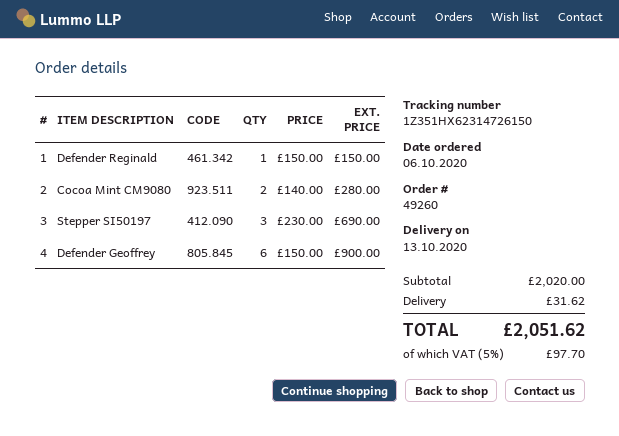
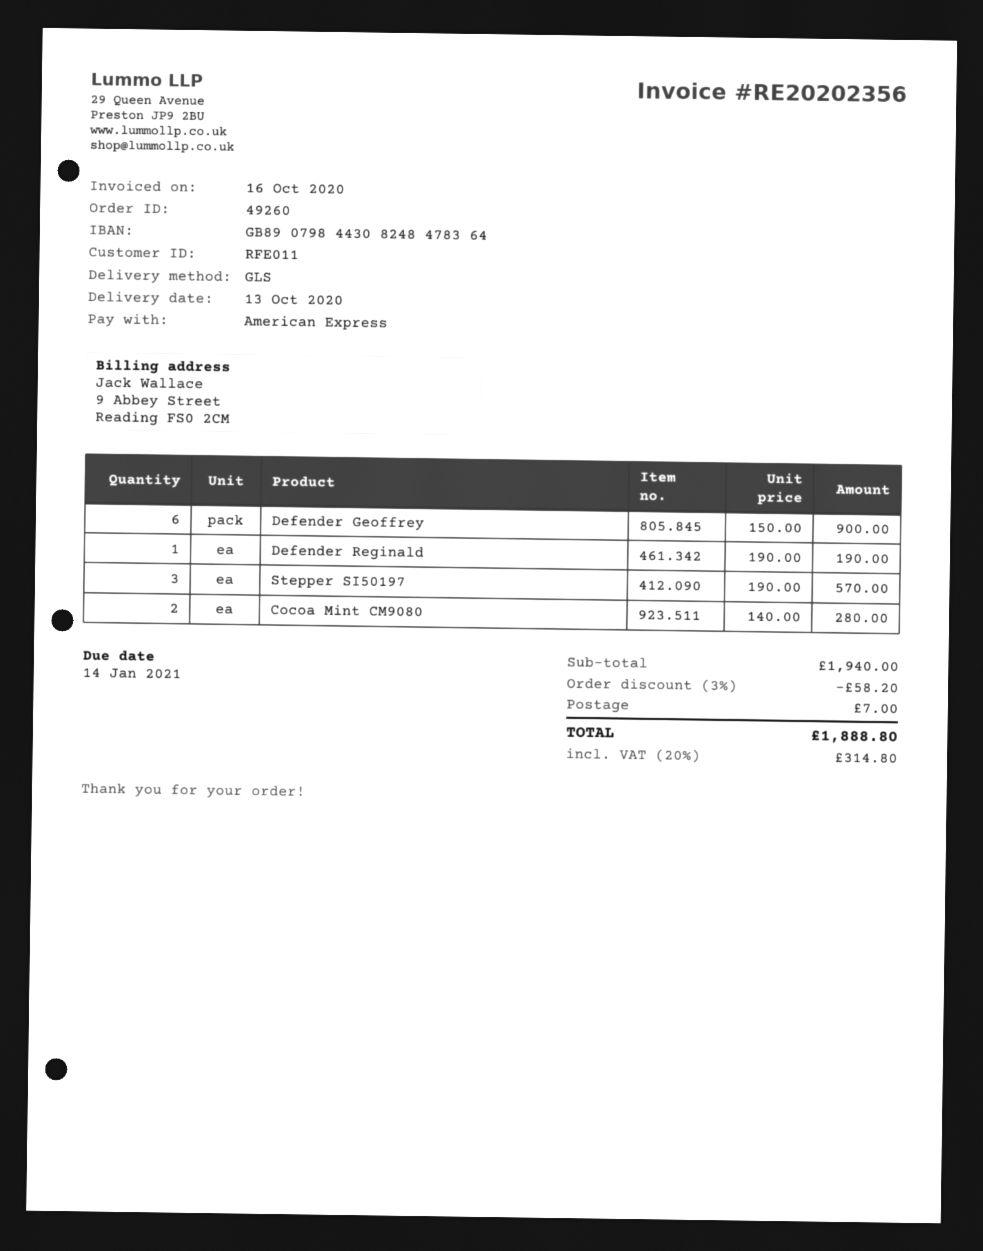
Defender Reginald: 1 x 150.00 = 150.00 -> 1 x 190.00 = 190.00
Stepper SI50197: 3 x 230.00 = 690.00 -> 3 x 190.00 = 570.00
subtotal: 2020.00 -> 1940.00
discount: none -> 3% = 58.20
shipping: 31.62 -> 7.00
tax: 5% = 97.70 -> 20% = 314.80
total: 2051.62 -> 1888.80

